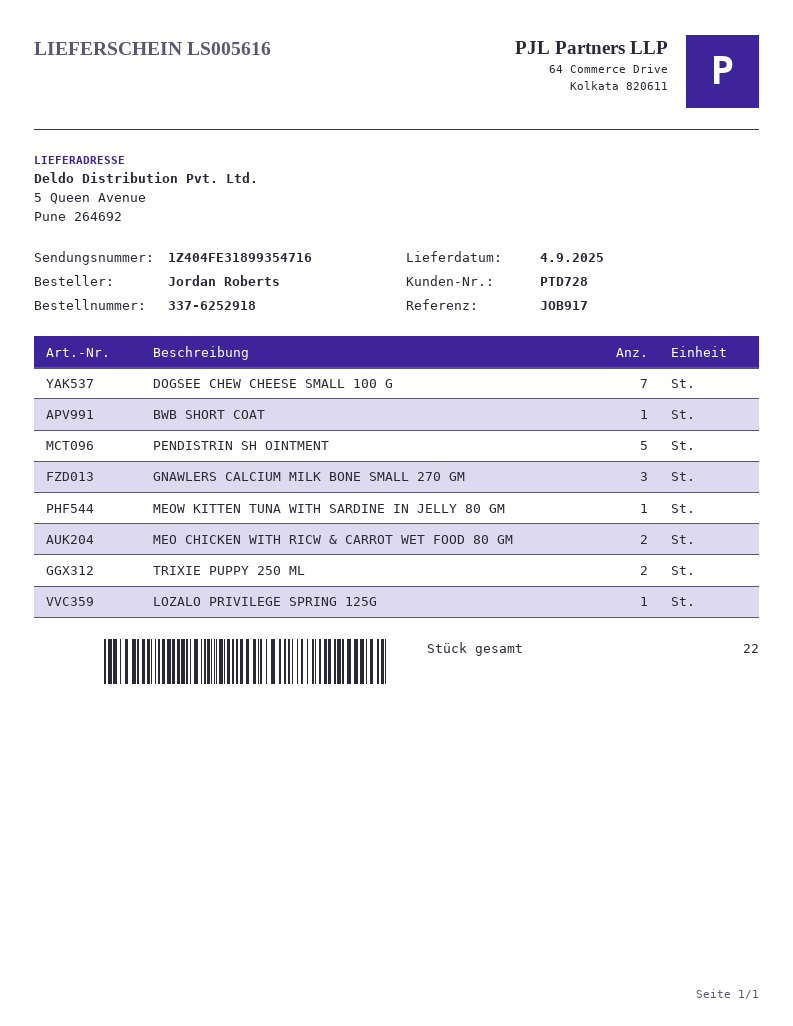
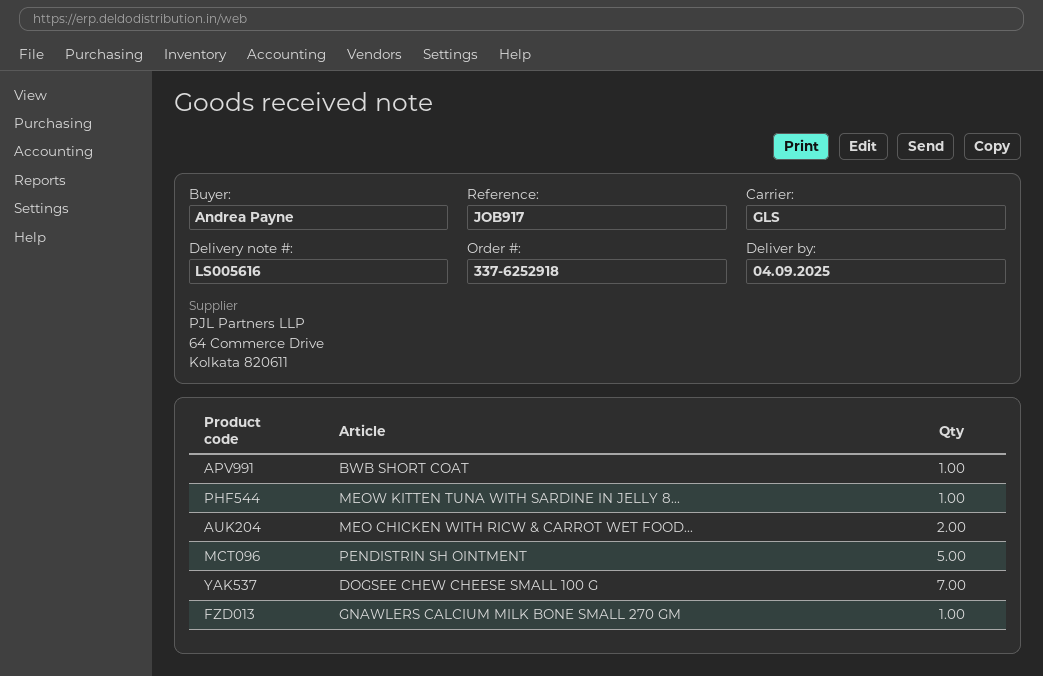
ordered by: Jordan Roberts -> Andrea Payne
GNAWLERS CALCIUM MILK BONE SMALL 270 GM: 3 -> 1
TRIXIE PUPPY 250 ML: 2 -> none
LOZALO PRIVILEGE SPRING 125G: 1 -> none

